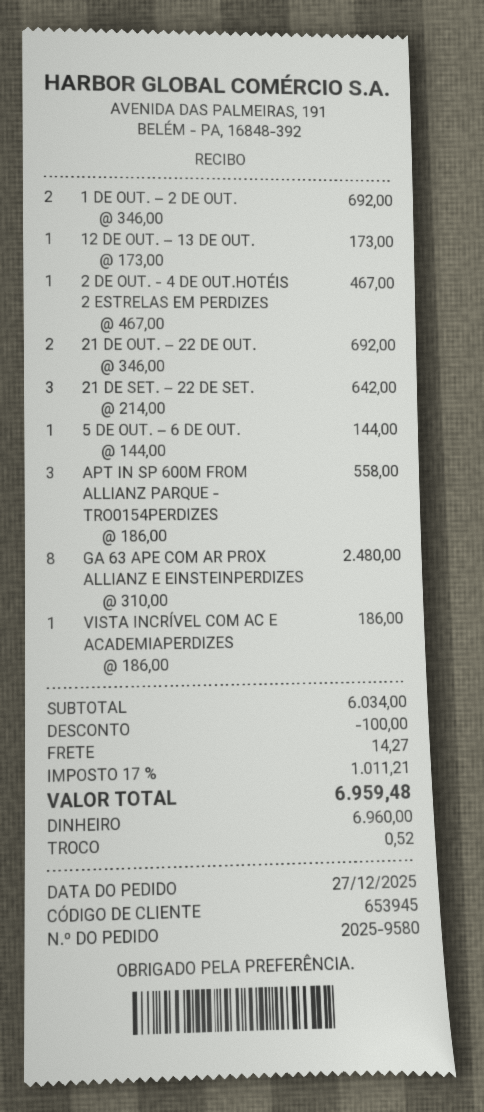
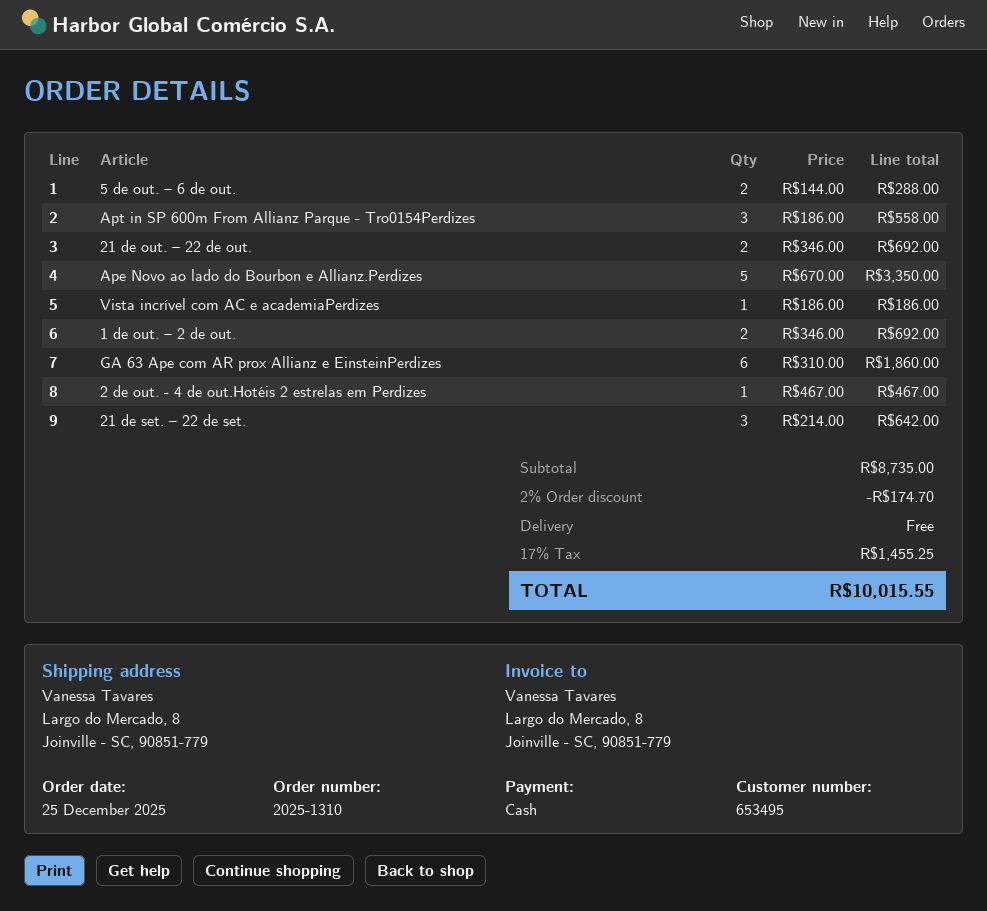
order number: 2025-9580 -> 2025-1310
order date: 2025-12-27 -> 2025-12-25
customer number: 653945 -> 653495
12 DE OUT. – 13 DE OUT.: 1 x 173.00 = 173.00 -> none
5 DE OUT. – 6 DE OUT.: 1 x 144.00 = 144.00 -> 2 x 144.00 = 288.00
GA 63 APE COM AR PROX ALLIANZ E EINSTEINPERDIZES: 8 x 310.00 = 2480.00 -> 6 x 310.00 = 1860.00
Ape Novo ao lado do Bourbon e Allianz.Perdizes: none -> 5 x 670.00 = 3350.00
subtotal: 6034.00 -> 8735.00
discount: 100.00 -> 174.70
shipping: 14.27 -> 0.00
tax: 17% = 1011.21 -> 17% = 1455.25
total: 6959.48 -> 10015.55

